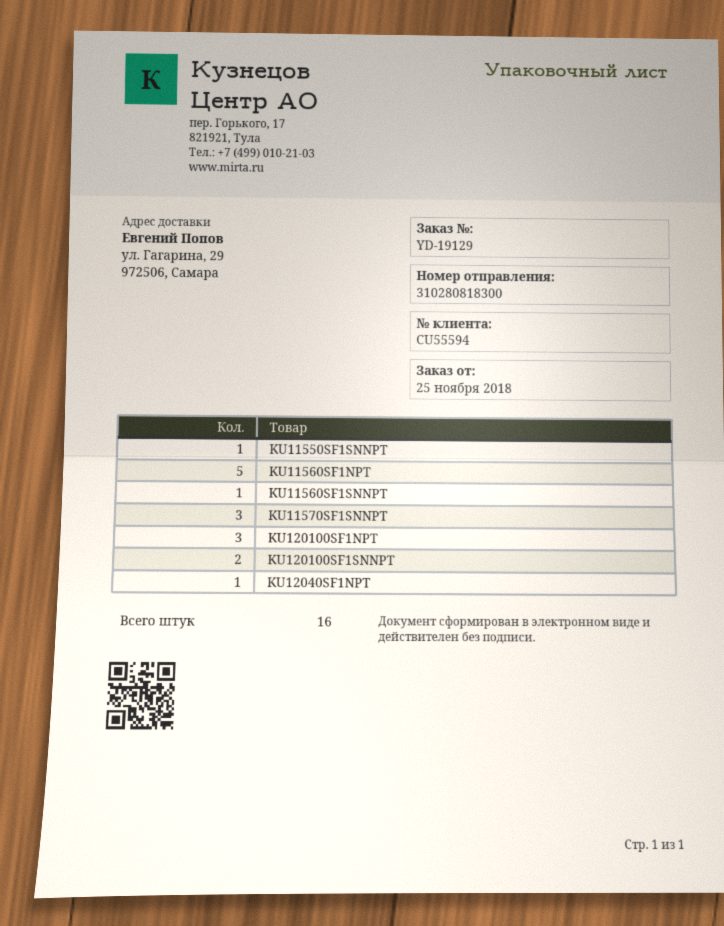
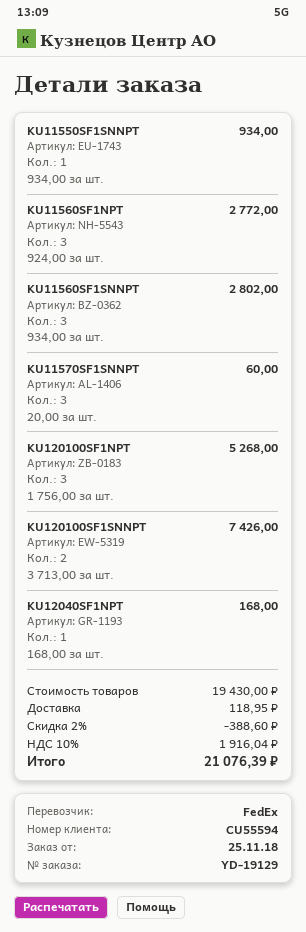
KU11560SF1NPT: 5 -> 3
KU11560SF1SNNPT: 1 -> 3

